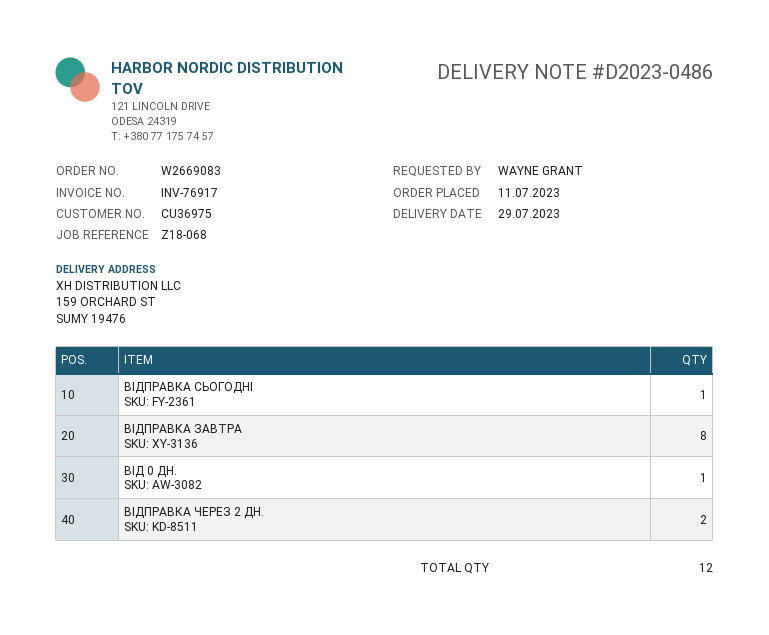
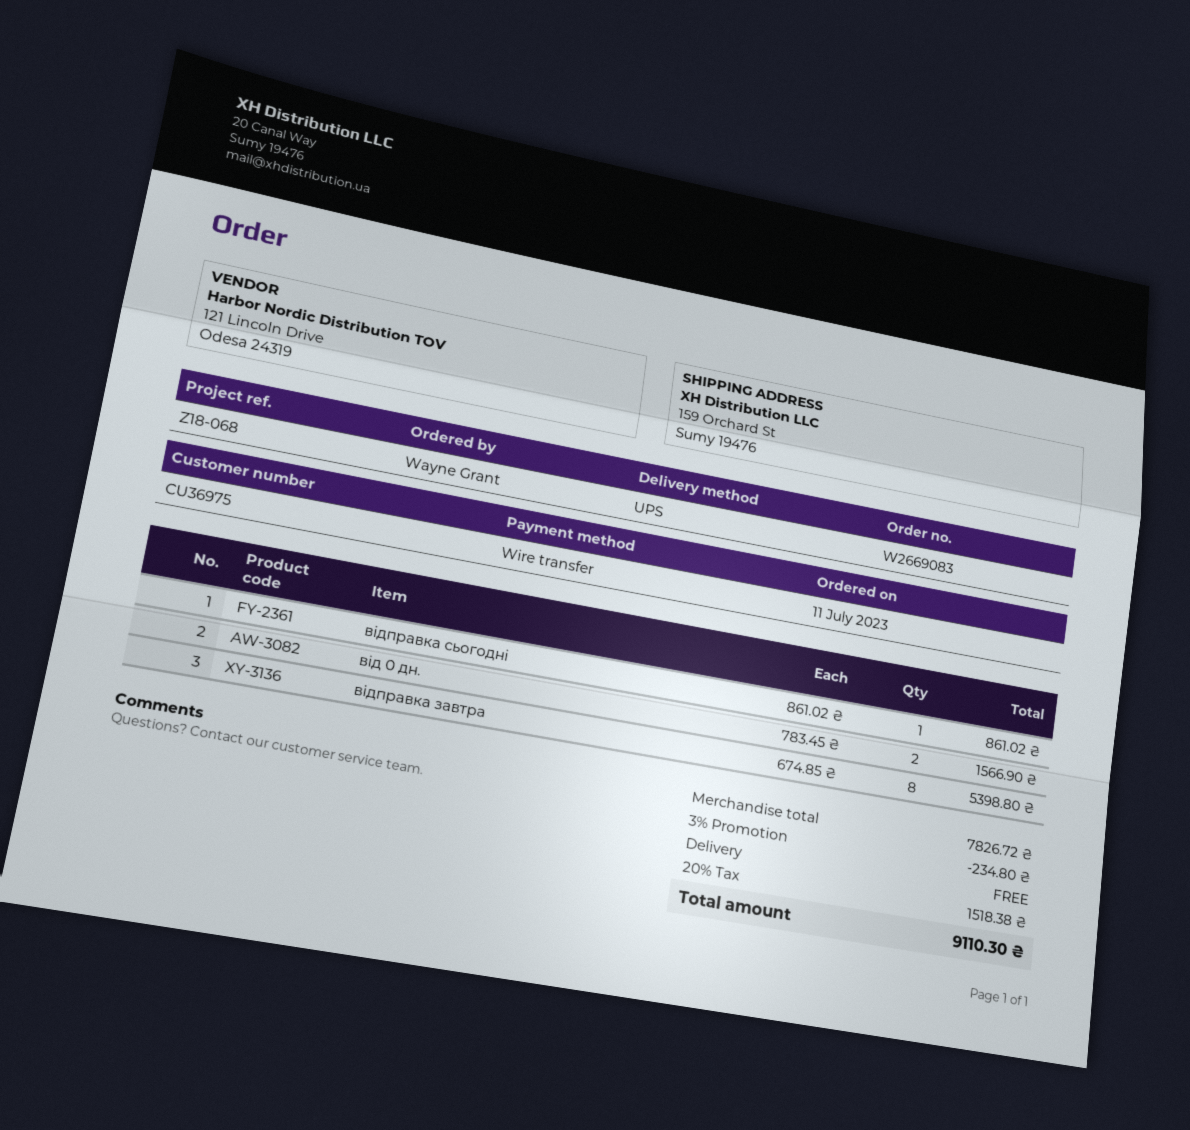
ВІД 0 ДН.: 1 -> 2
ВІДПРАВКА ЧЕРЕЗ 2 ДН.: 2 -> none

